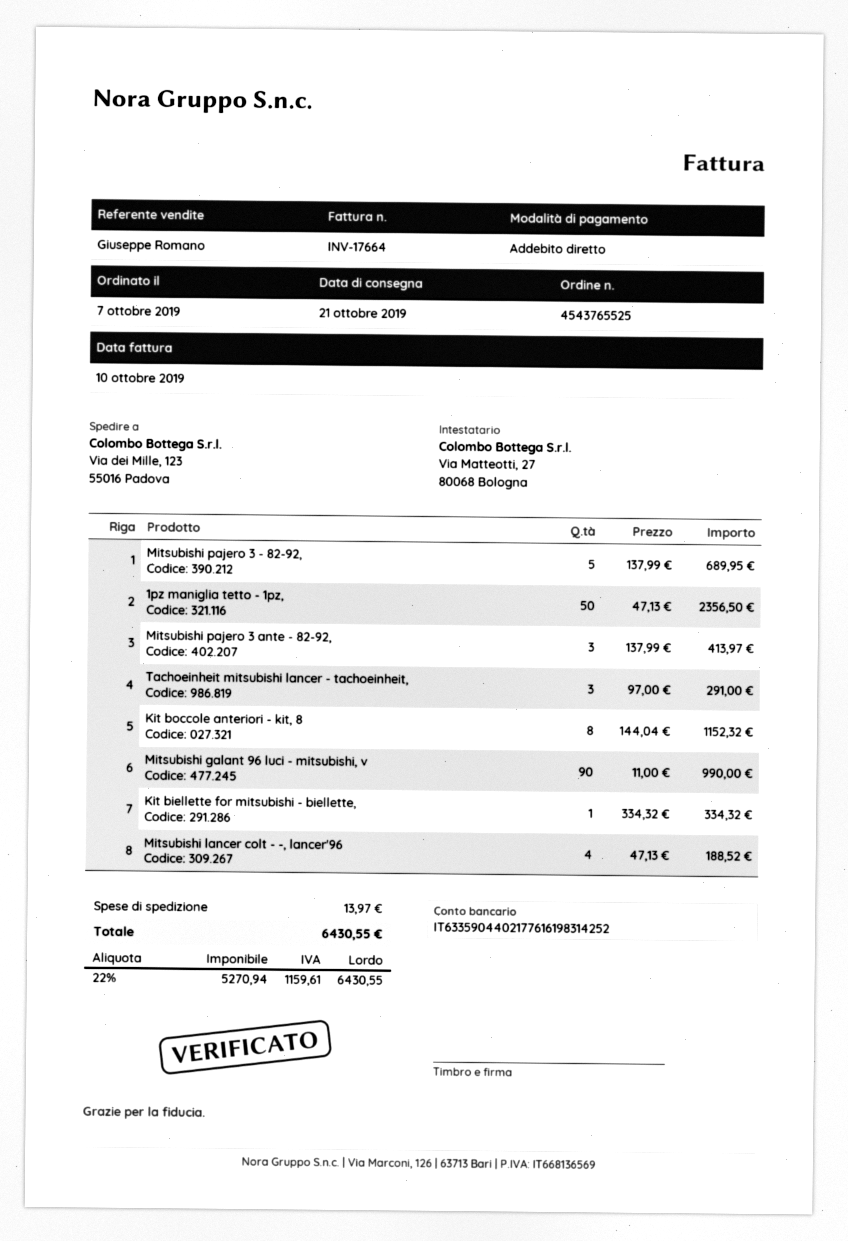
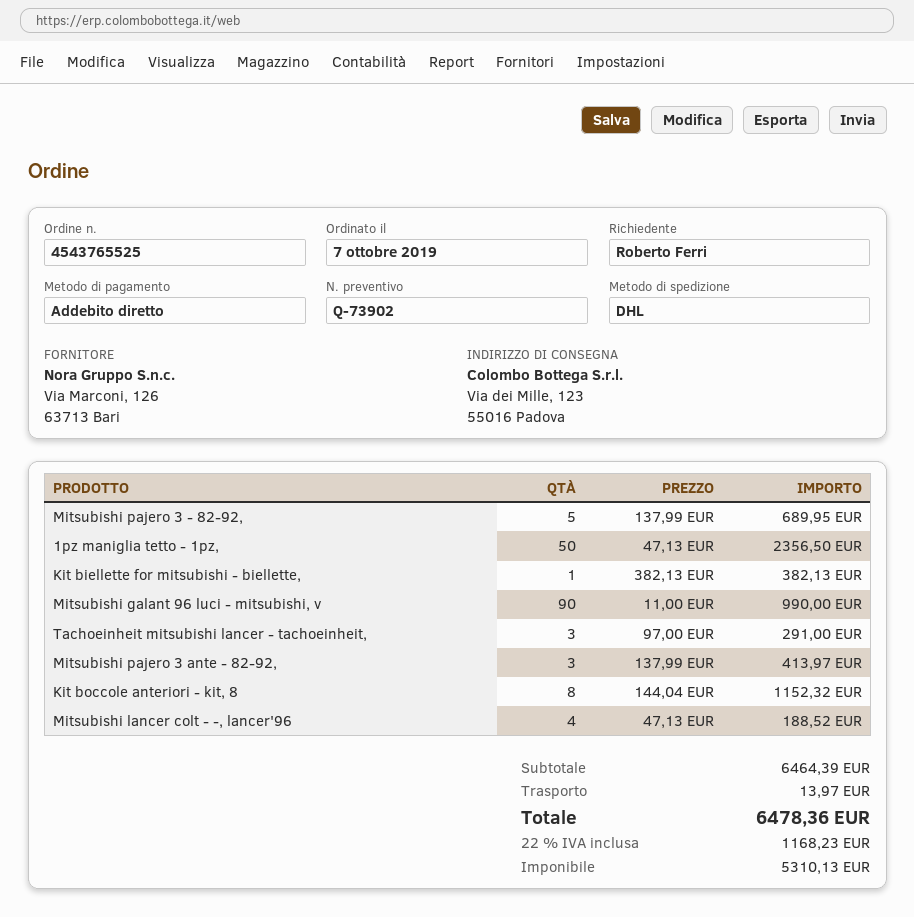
Kit biellette for mitsubishi - biellette,: 1 x 334.32 = 334.32 -> 1 x 382.13 = 382.13
net: 5270.94 -> 5310.13
tax: 22% = 1159.61 -> 22% = 1168.23
total: 6430.55 -> 6478.36

